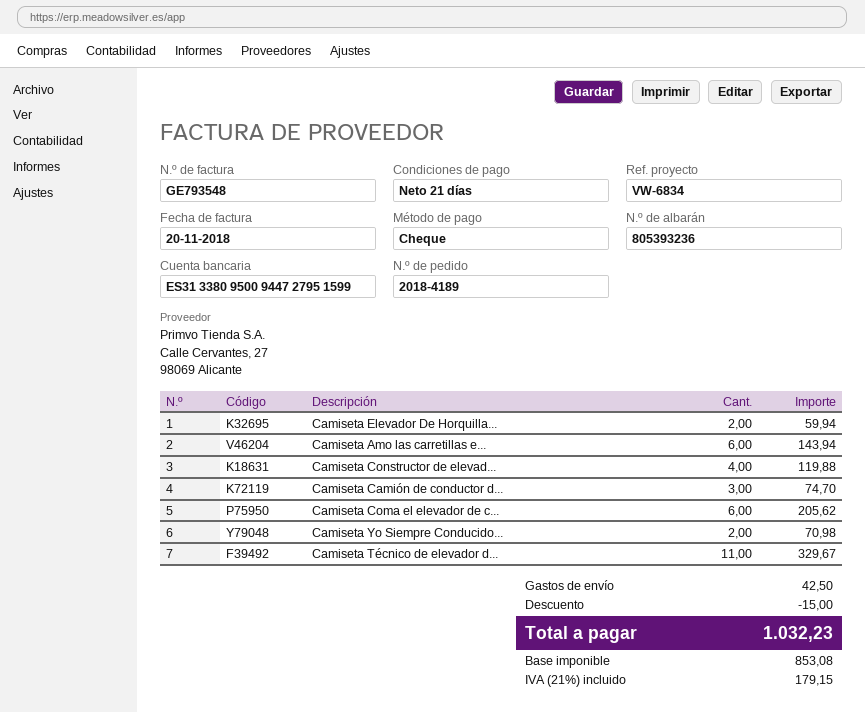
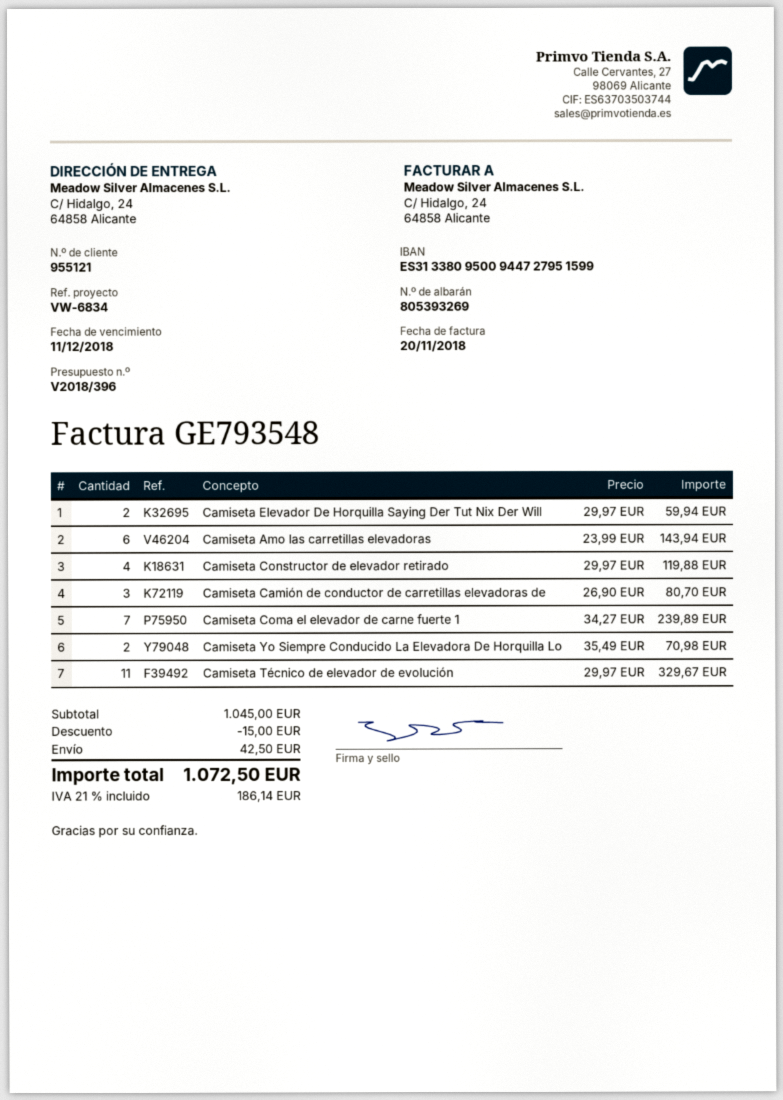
delivery note number: 805393236 -> 805393269
Camiseta Camión de conductor d...: 3 for 74.70 -> 3 for 80.70
Camiseta Coma el elevador de c...: 6 for 205.62 -> 7 for 239.89
tax: 21% = 179.15 -> 21% = 186.14
total: 1032.23 -> 1072.50

